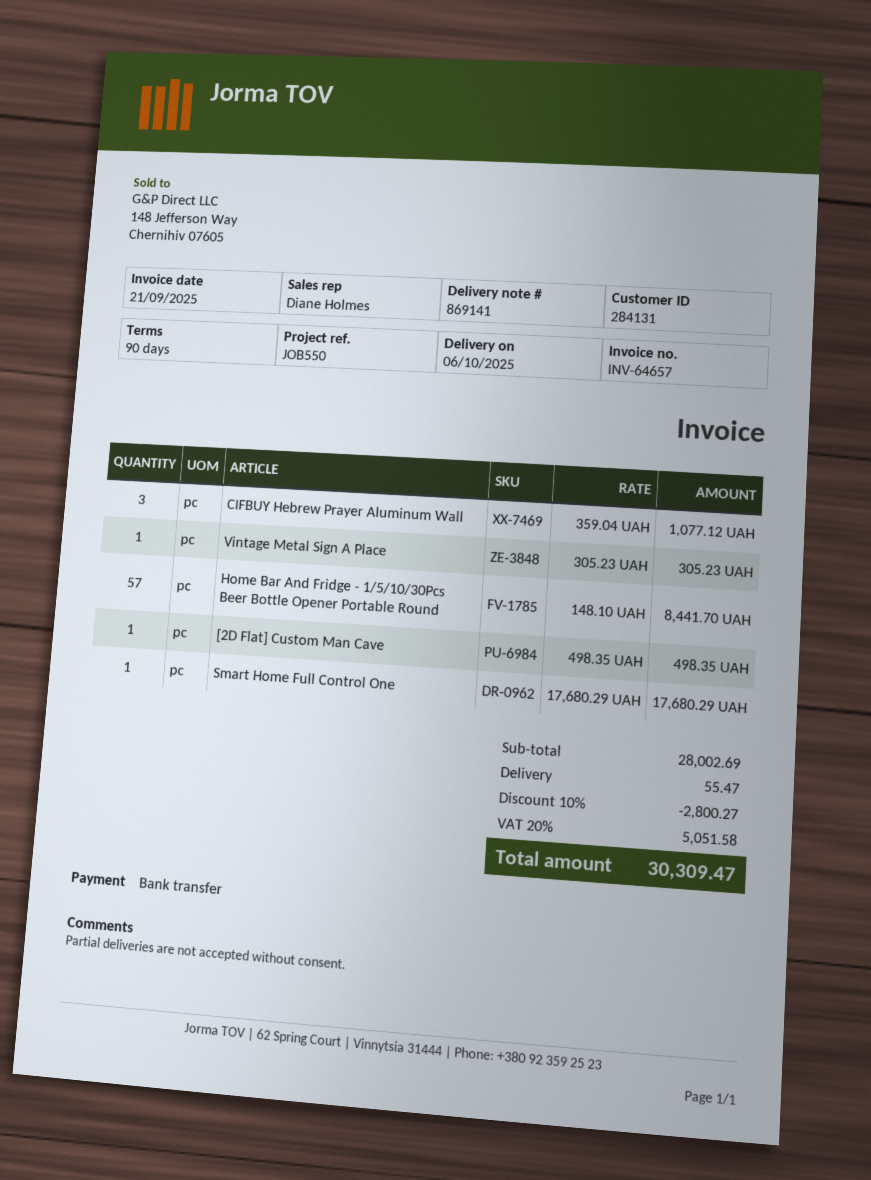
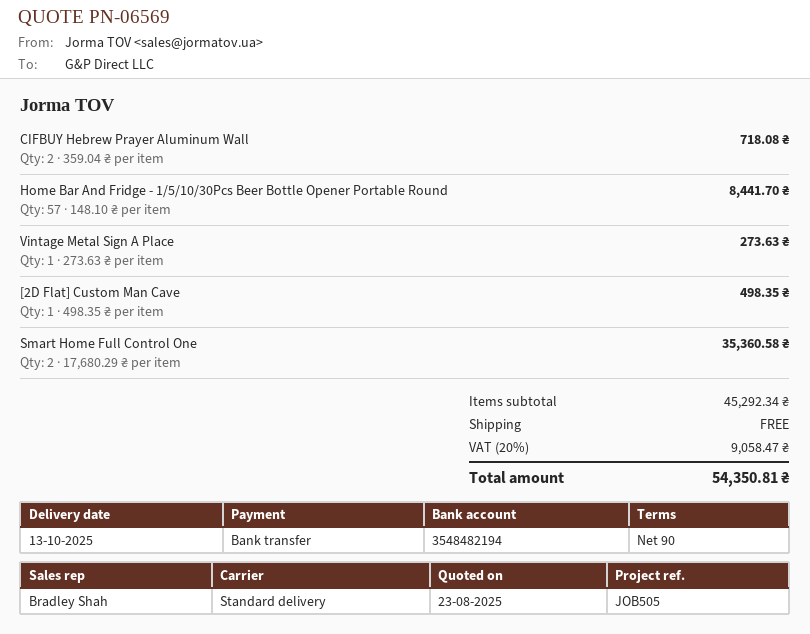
delivery date: 2025-10-06 -> 2025-10-13
reference: JOB550 -> JOB505
sales rep: Diane Holmes -> Bradley Shah
CIFBUY Hebrew Prayer Aluminum Wall: 3 x 359.04 = 1077.12 -> 2 x 359.04 = 718.08
Vintage Metal Sign A Place: 1 x 305.23 = 305.23 -> 1 x 273.63 = 273.63
Smart Home Full Control One: 1 x 17680.29 = 17680.29 -> 2 x 17680.29 = 35360.58
subtotal: 28002.69 -> 45292.34
discount: 10% = 2800.27 -> none
shipping: 55.47 -> 0.00
tax: 20% = 5051.58 -> 20% = 9058.47
total: 30309.47 -> 54350.81

